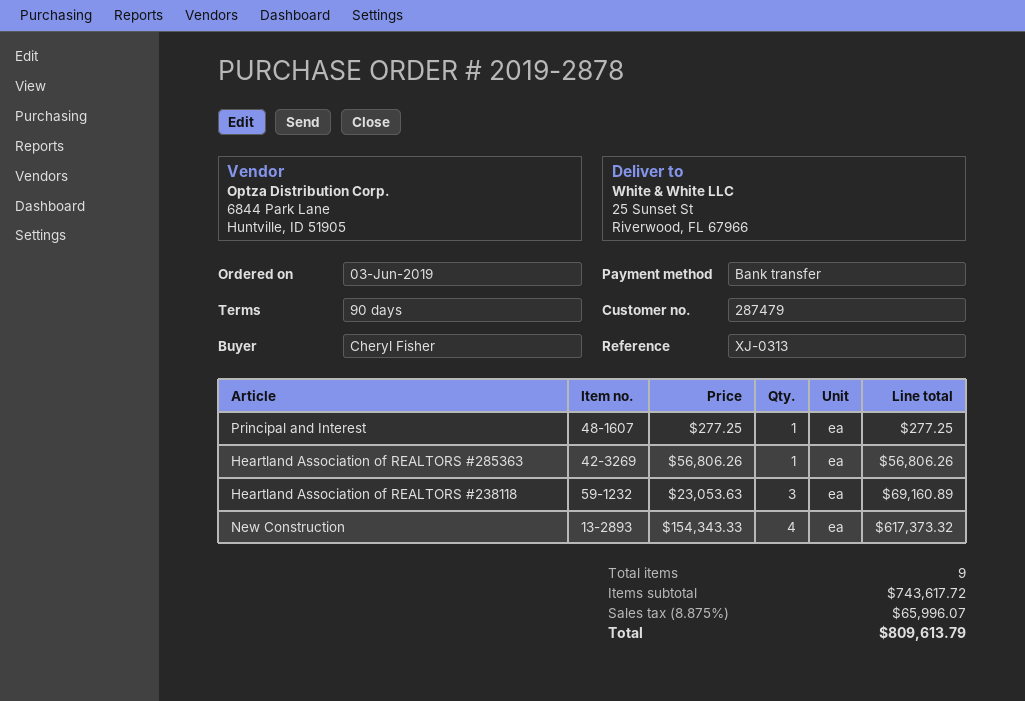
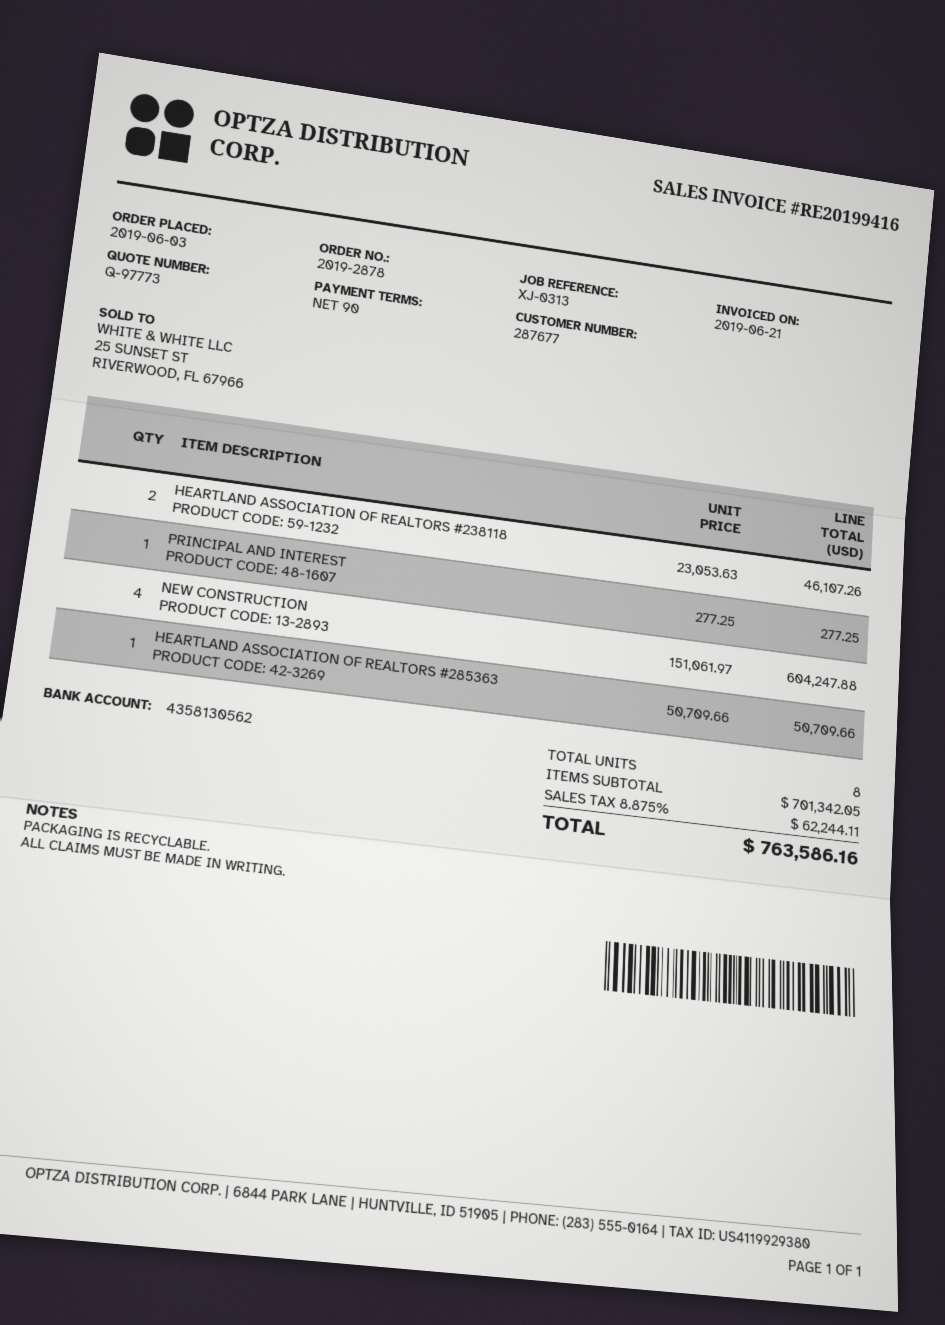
customer number: 287479 -> 287677
Heartland Association of REALTORS #285363: 1 x 56806.26 = 56806.26 -> 1 x 50709.66 = 50709.66
Heartland Association of REALTORS #238118: 3 x 23053.63 = 69160.89 -> 2 x 23053.63 = 46107.26
New Construction: 4 x 154343.33 = 617373.32 -> 4 x 151061.97 = 604247.88
total quantity: 9 -> 8
subtotal: 743617.72 -> 701342.05
tax: 8.875% = 65996.07 -> 8.875% = 62244.11
total: 809613.79 -> 763586.16

